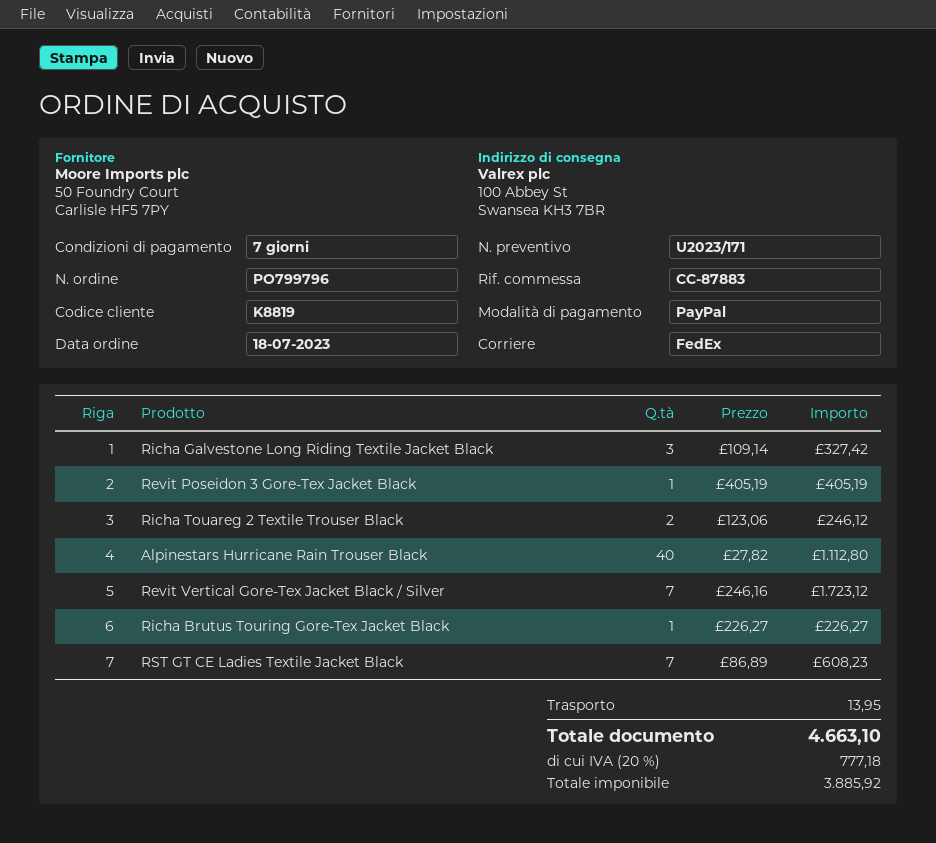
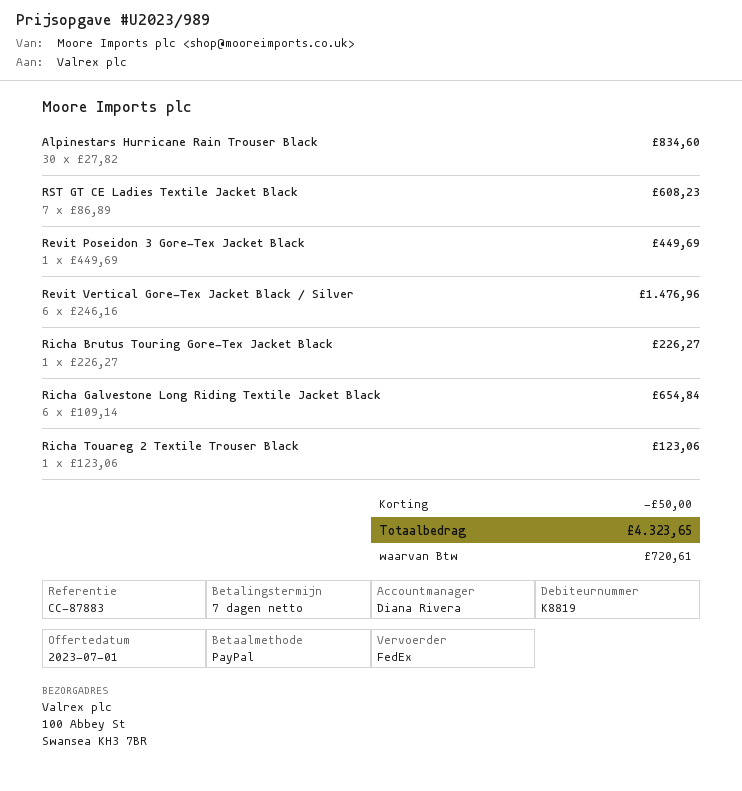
quote number: U2023/171 -> U2023/989
Richa Galvestone Long Riding Textile Jacket Black: 3 x 109.14 = 327.42 -> 6 x 109.14 = 654.84
Revit Poseidon 3 Gore-Tex Jacket Black: 1 x 405.19 = 405.19 -> 1 x 449.69 = 449.69
Richa Touareg 2 Textile Trouser Black: 2 x 123.06 = 246.12 -> 1 x 123.06 = 123.06
Alpinestars Hurricane Rain Trouser Black: 40 x 27.82 = 1112.80 -> 30 x 27.82 = 834.60
Revit Vertical Gore-Tex Jacket Black / Silver: 7 x 246.16 = 1723.12 -> 6 x 246.16 = 1476.96
discount: none -> 50.00
shipping: 13.95 -> none
tax: 777.18 -> 720.61
total: 4663.10 -> 4323.65

